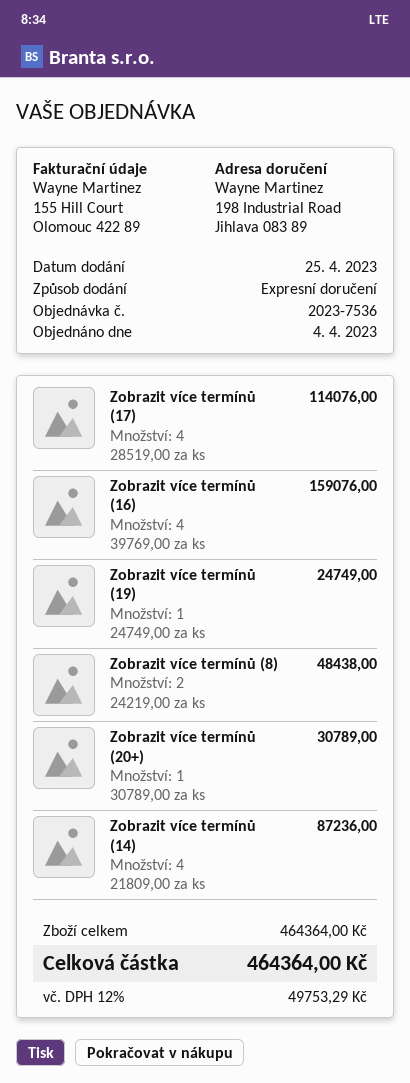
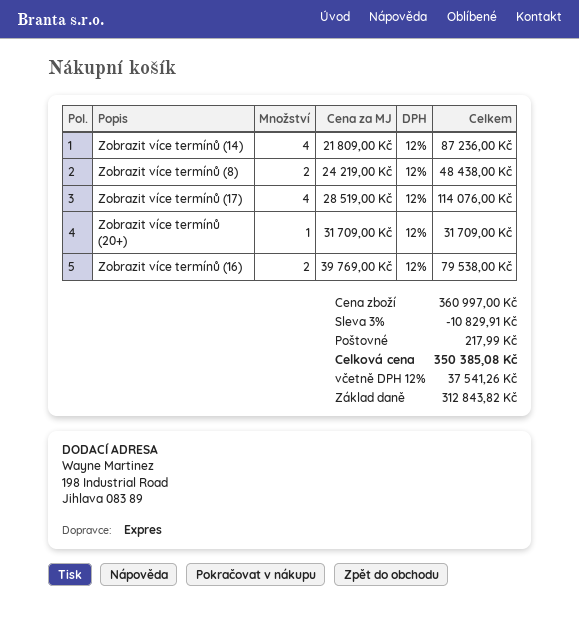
Zobrazit více termínů (16): 4 x 39769.00 = 159076.00 -> 2 x 39769.00 = 79538.00
Zobrazit více termínů (19): 1 x 24749.00 = 24749.00 -> none
Zobrazit více termínů (20+): 1 x 30789.00 = 30789.00 -> 1 x 31709.00 = 31709.00
subtotal: 464364.00 -> 360997.00
discount: none -> 3% = 10829.91
shipping: none -> 217.99
tax: 12% = 49753.29 -> 12% = 37541.26
total: 464364.00 -> 350385.08

